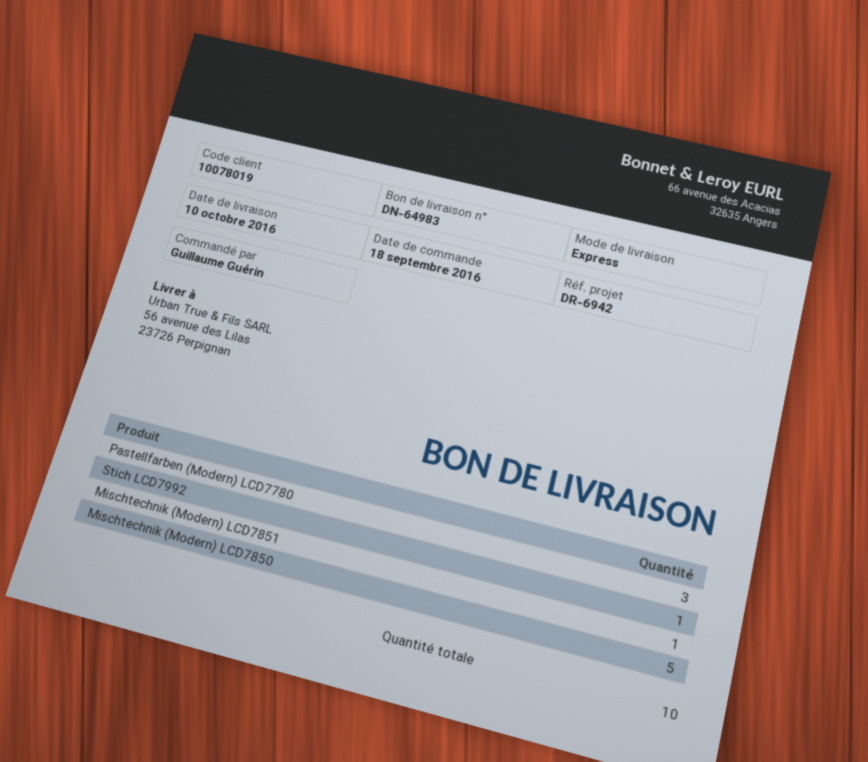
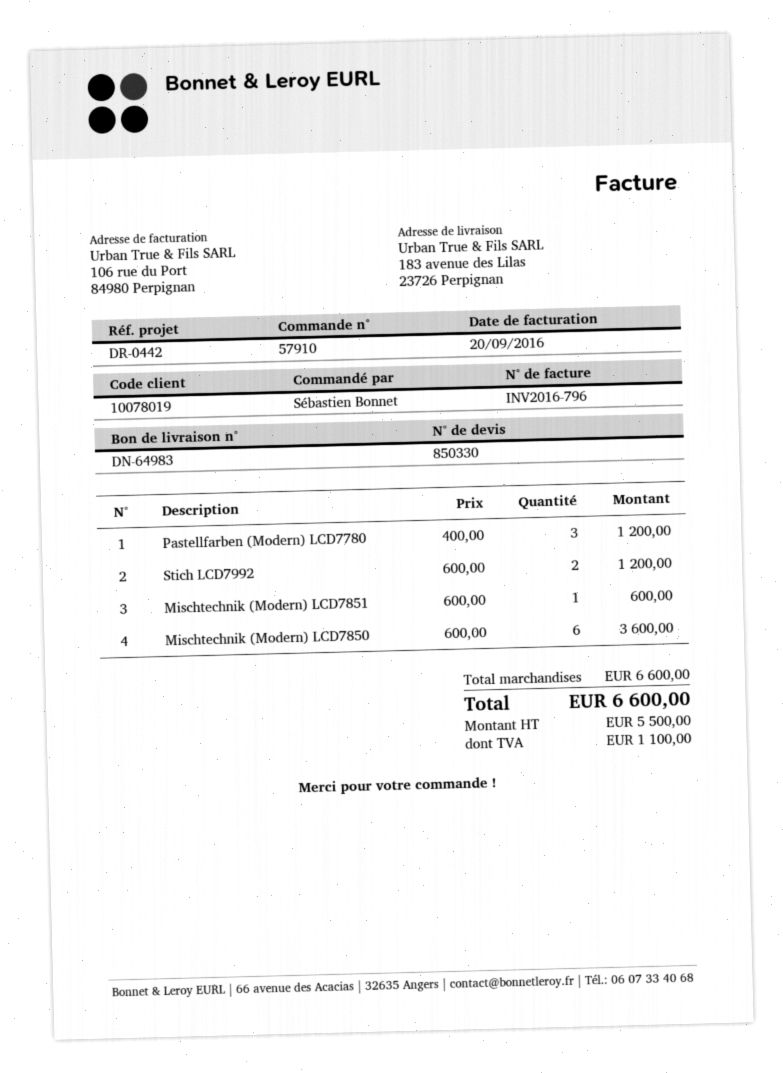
reference: DR-6942 -> DR-0442
ordered by: Guillaume Guérin -> Sébastien Bonnet
ship to: 56 avenue des Lilas, 23726 Perpignan -> 183 avenue des Lilas, 23726 Perpignan
Stich LCD7992: 1 -> 2
Mischtechnik (Modern) LCD7850: 5 -> 6

